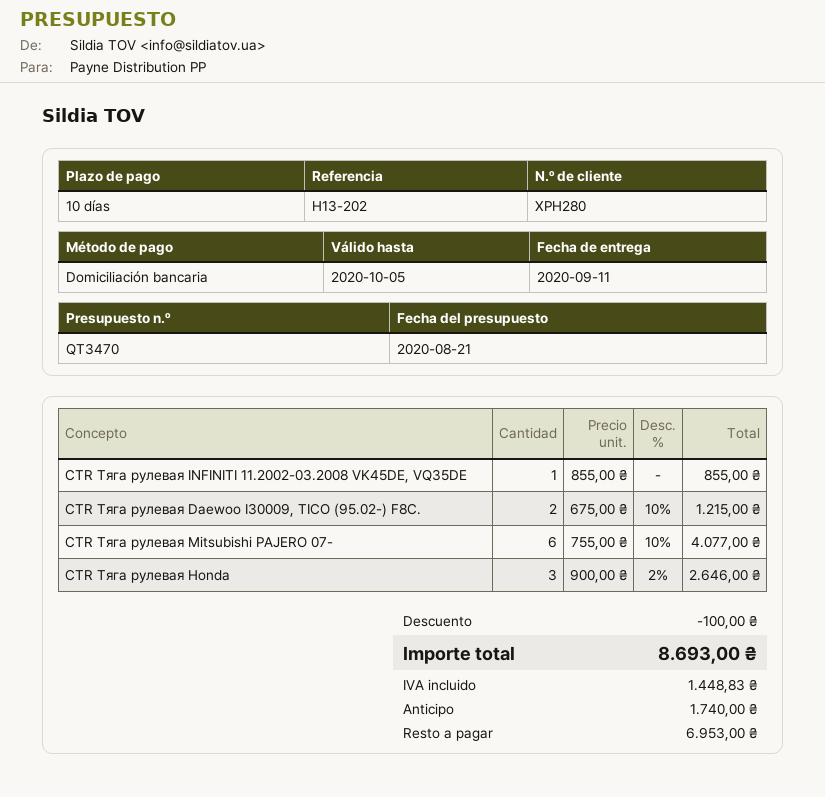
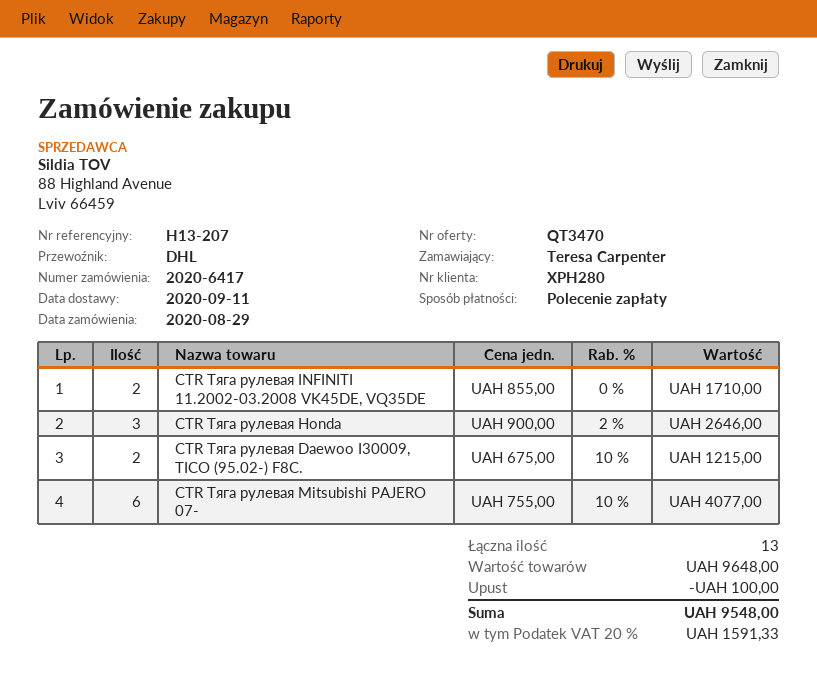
reference: H13-202 -> H13-207
CTR Тяга рулевая INFINITI 11.2002-03.2008 VK45DE, VQ35DE: 1 x 855.00 = 855.00 -> 2 x 855.00 = 1710.00
tax: 1448.83 -> 1591.33
total: 8693.00 -> 9548.00

